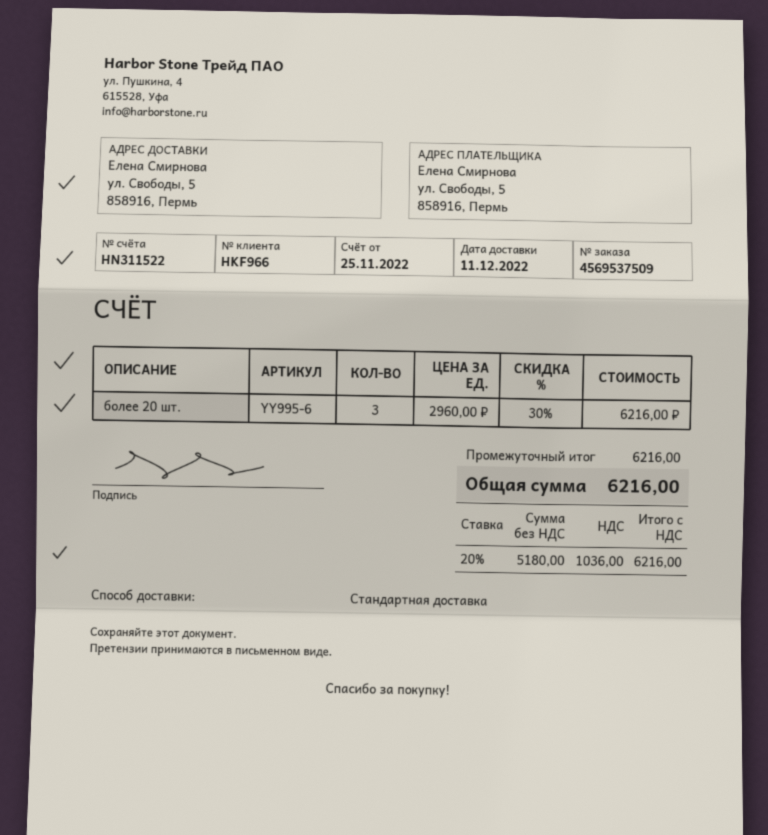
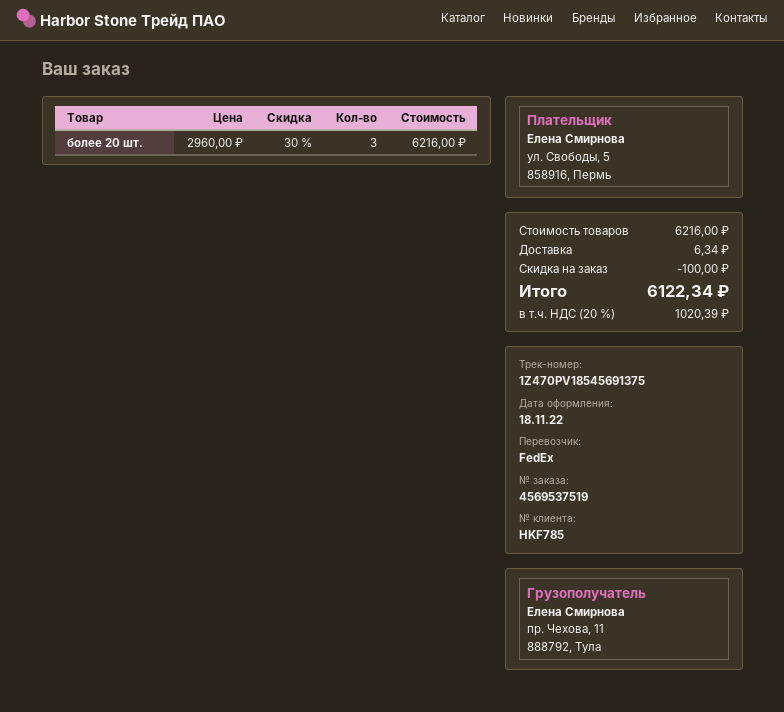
order number: 4569537509 -> 4569537519
customer number: HKF966 -> HKF785
shipping method: standard -> FedEx
ship to: ул. Свободы, 5, 858916, Пермь -> пр. Чехова, 11, 888792, Тула
discount: none -> 100.00
shipping: none -> 6.34
tax: 20% = 1036.00 -> 20% = 1020.39
total: 6216.00 -> 6122.34

